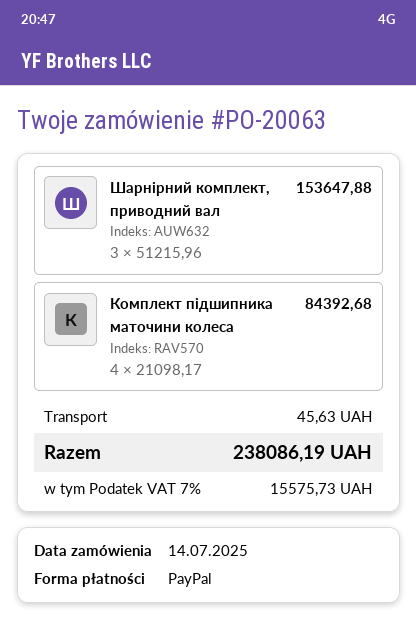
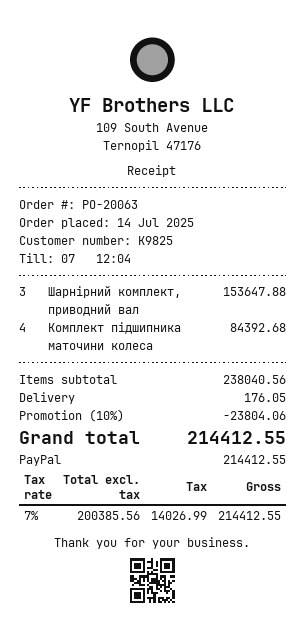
discount: none -> 10% = 23804.06
shipping: 45.63 -> 176.05
tax: 7% = 15575.73 -> 7% = 14026.99
total: 238086.19 -> 214412.55

